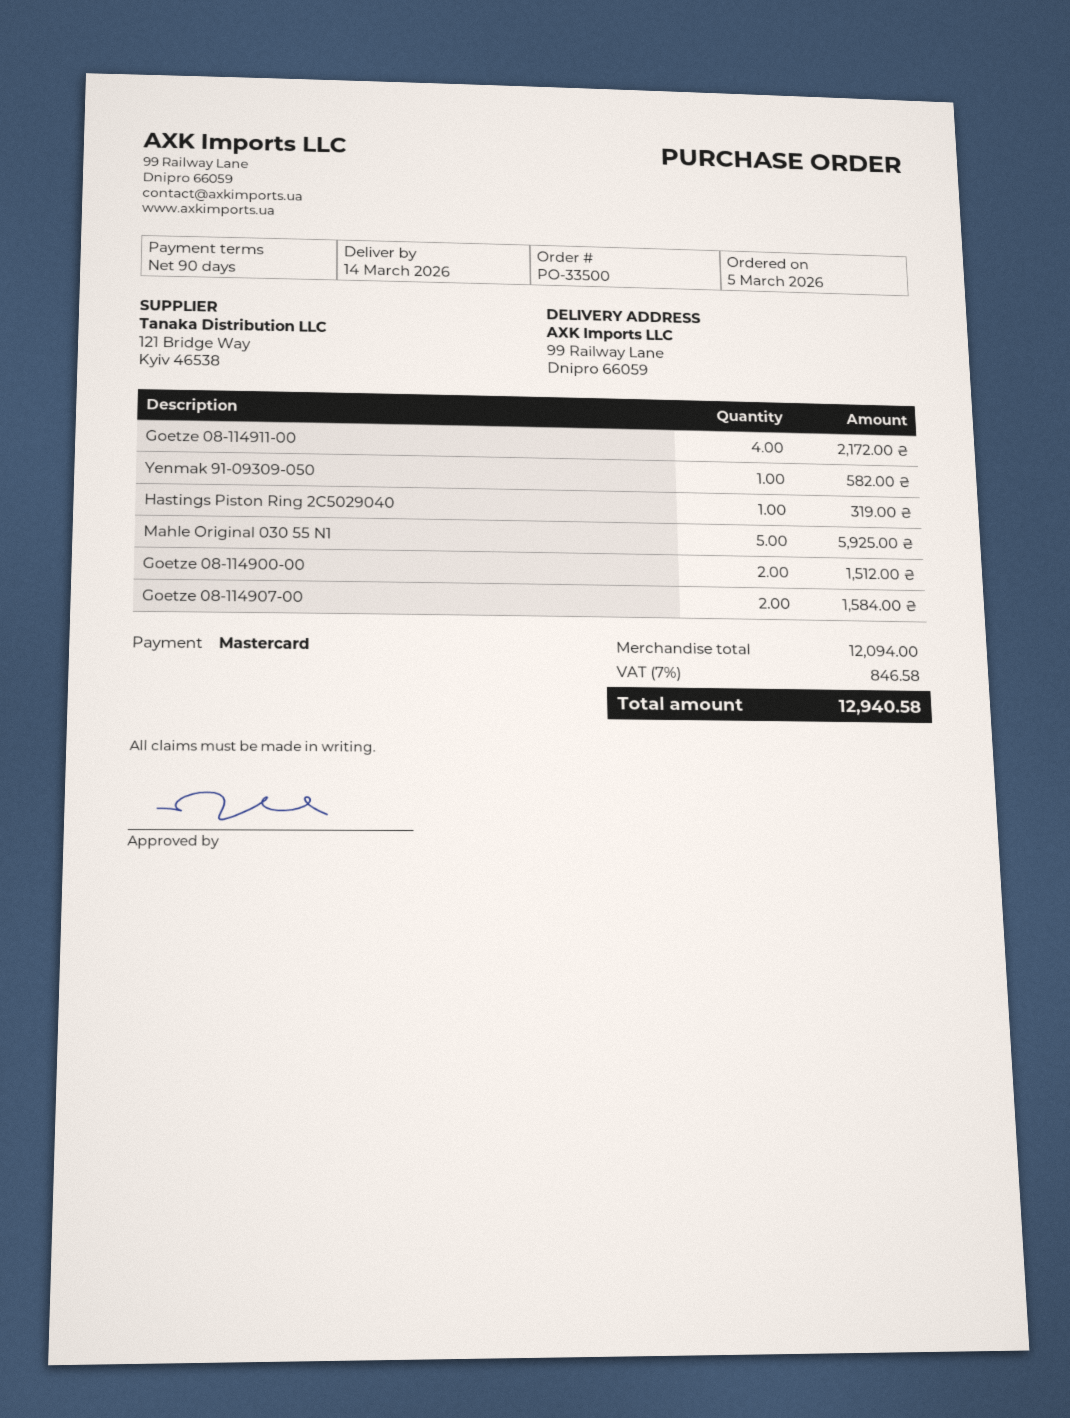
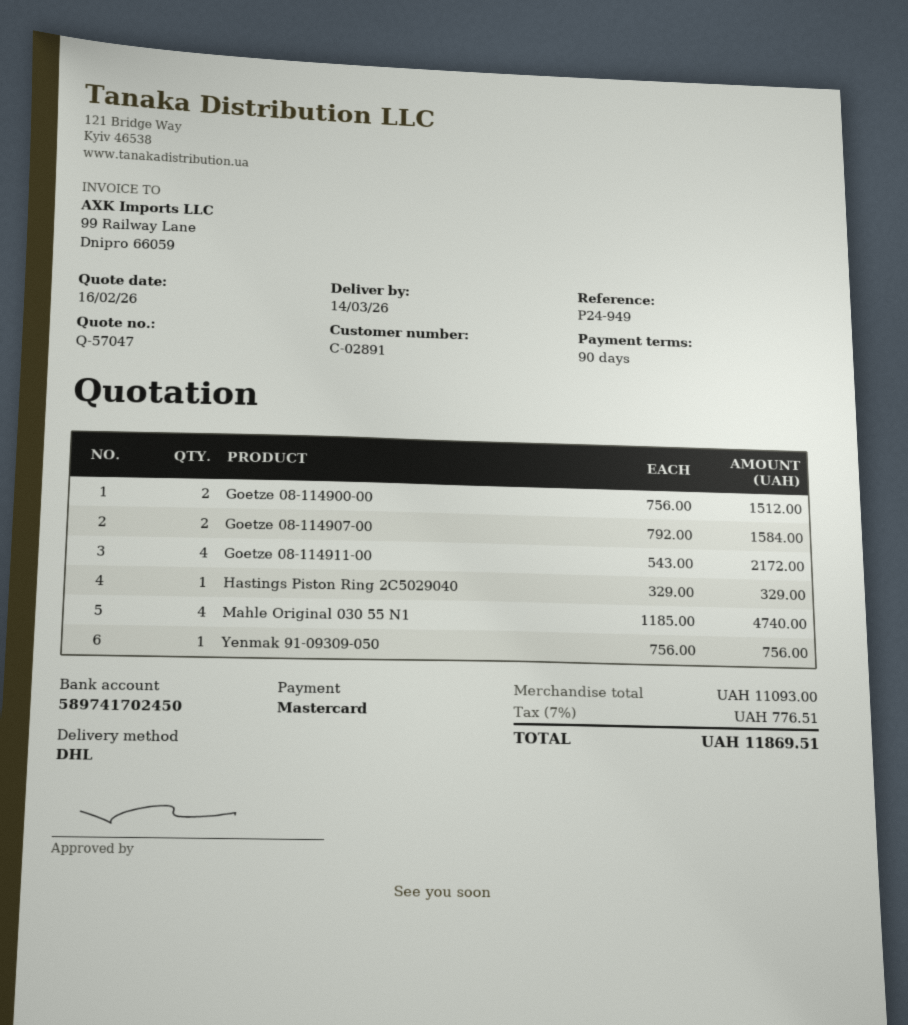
Yenmak 91-09309-050: 1 for 582.00 -> 1 for 756.00
Hastings Piston Ring 2C5029040: 1 for 319.00 -> 1 for 329.00
Mahle Original 030 55 N1: 5 for 5925.00 -> 4 for 4740.00
subtotal: 12094.00 -> 11093.00
tax: 7% = 846.58 -> 7% = 776.51
total: 12940.58 -> 11869.51

